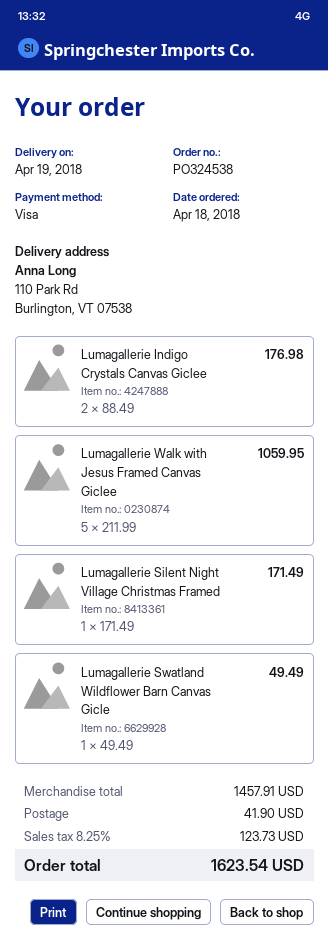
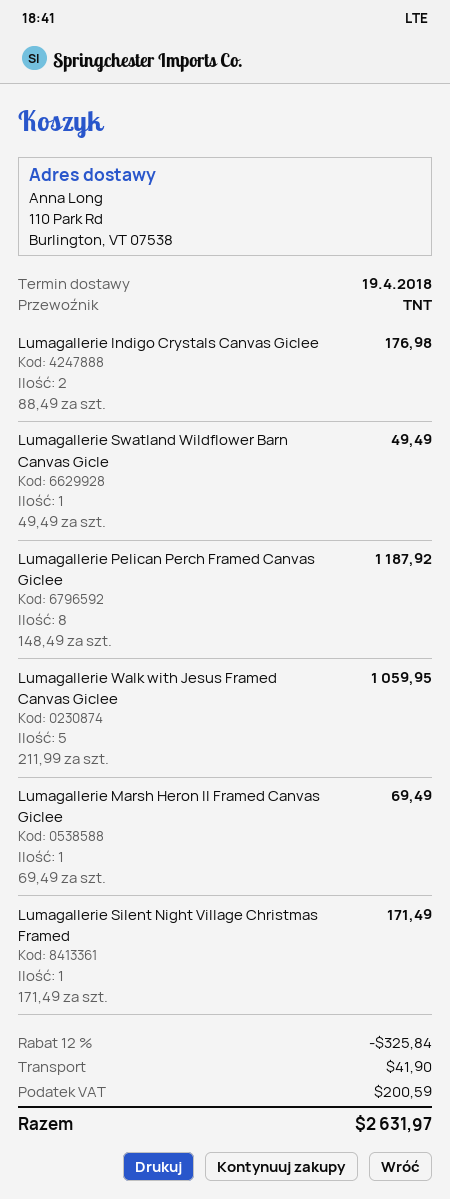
Lumagallerie Pelican Perch Framed Canvas Giclee: none -> 8 x 148.49 = 1187.92
Lumagallerie Marsh Heron II Framed Canvas Giclee: none -> 1 x 69.49 = 69.49
discount: none -> 12% = 325.84
tax: 123.73 -> 200.59
total: 1623.54 -> 2631.97

